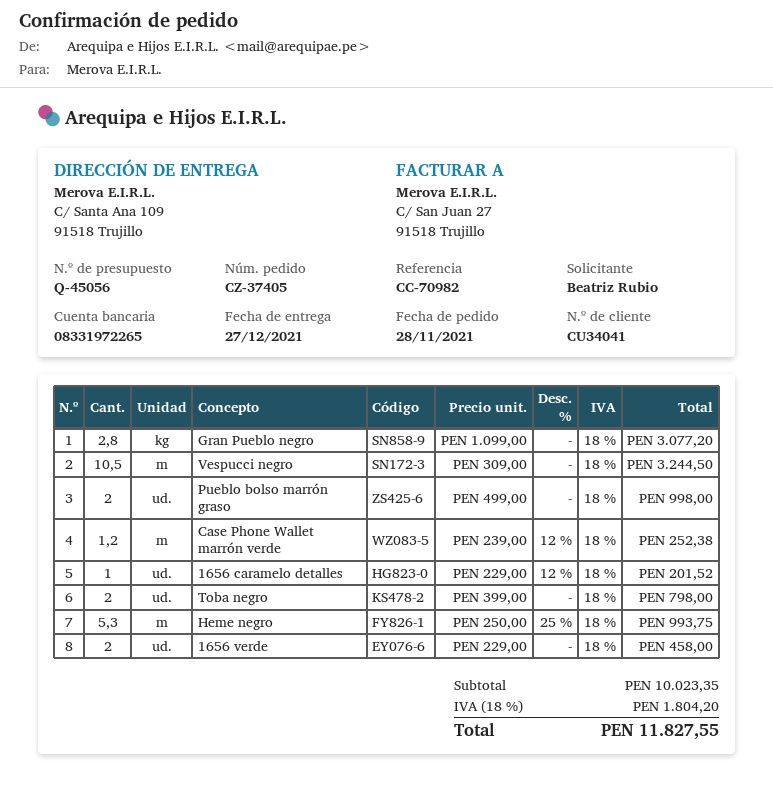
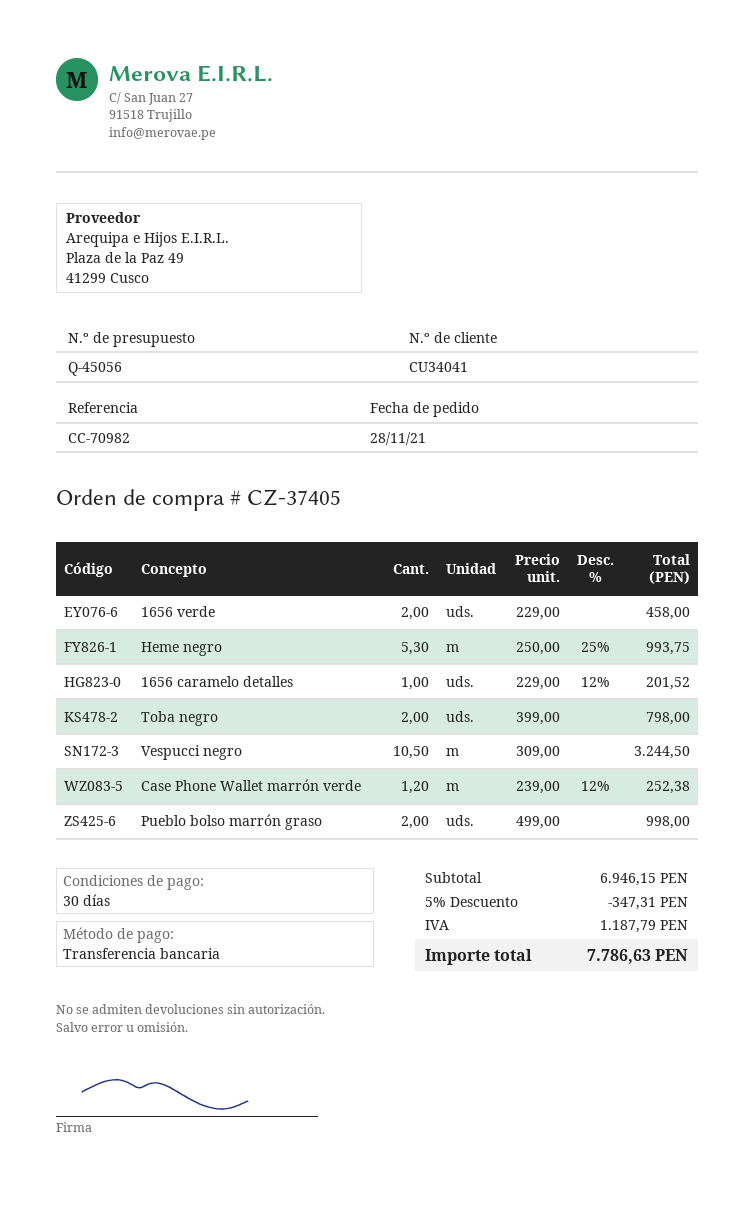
Gran Pueblo negro: 2.8 x 1099.00 = 3077.20 -> none
subtotal: 10023.35 -> 6946.15
discount: none -> 5% = 347.31
tax: 1804.20 -> 1187.79
total: 11827.55 -> 7786.63

